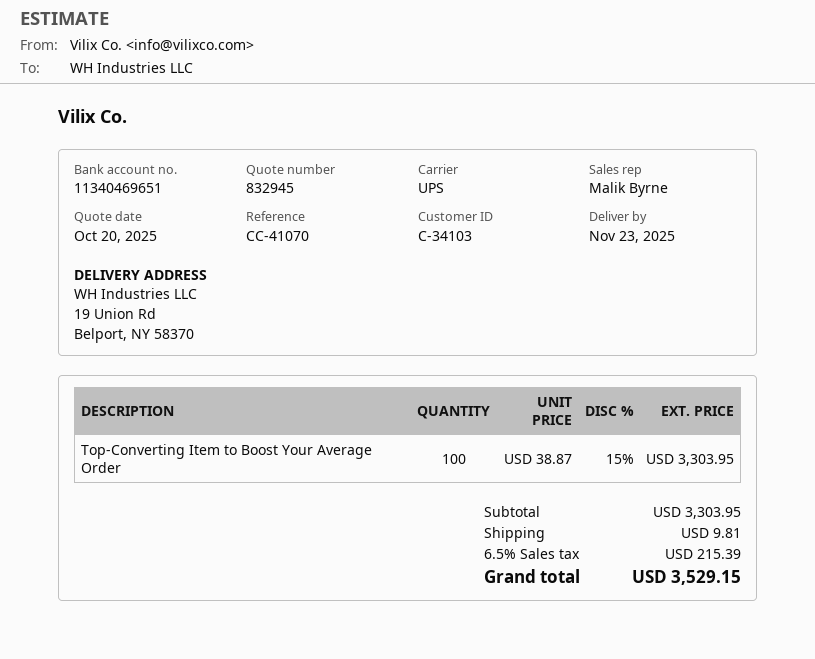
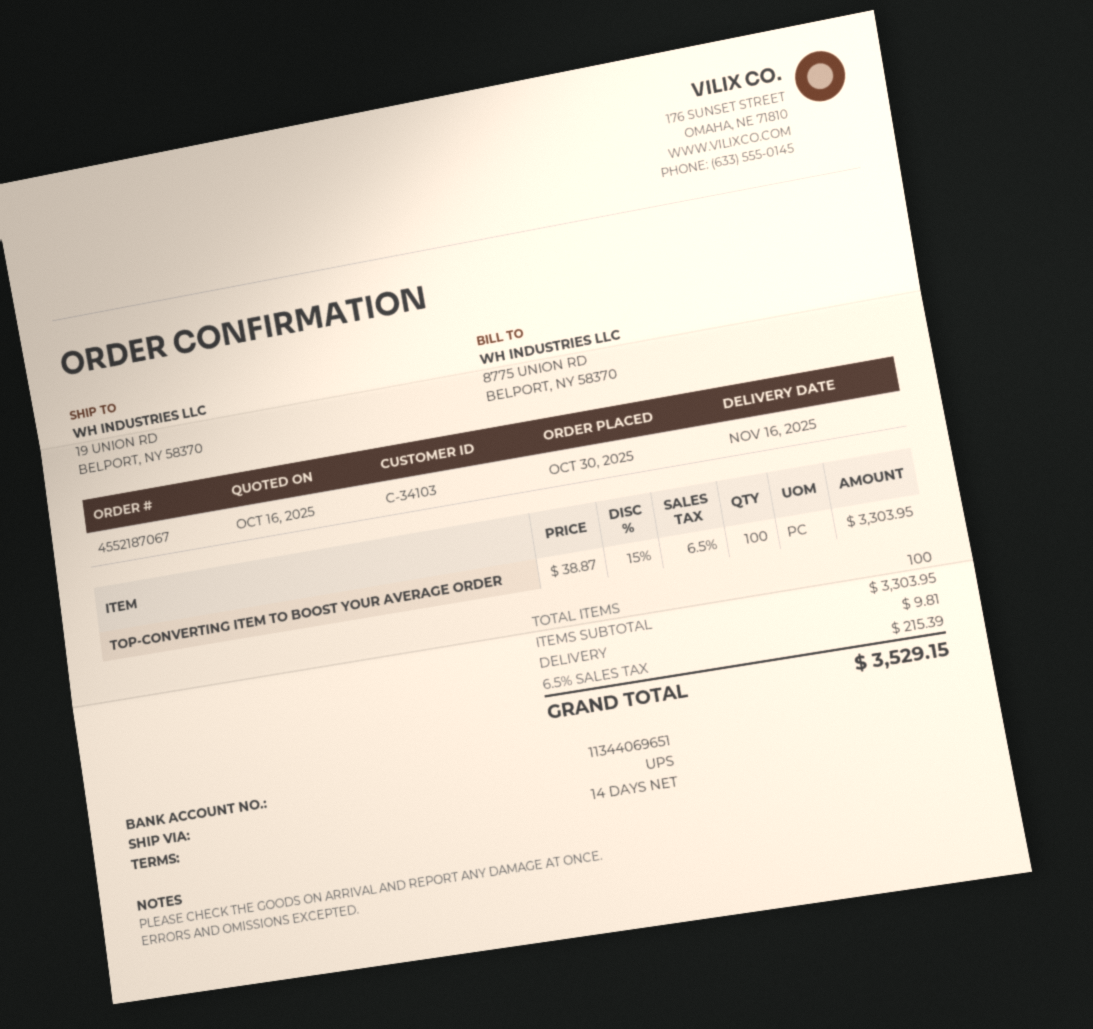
quote date: 2025-10-20 -> 2025-10-16
delivery date: 2025-11-23 -> 2025-11-16
bank account: 11340469651 -> 11344069651

